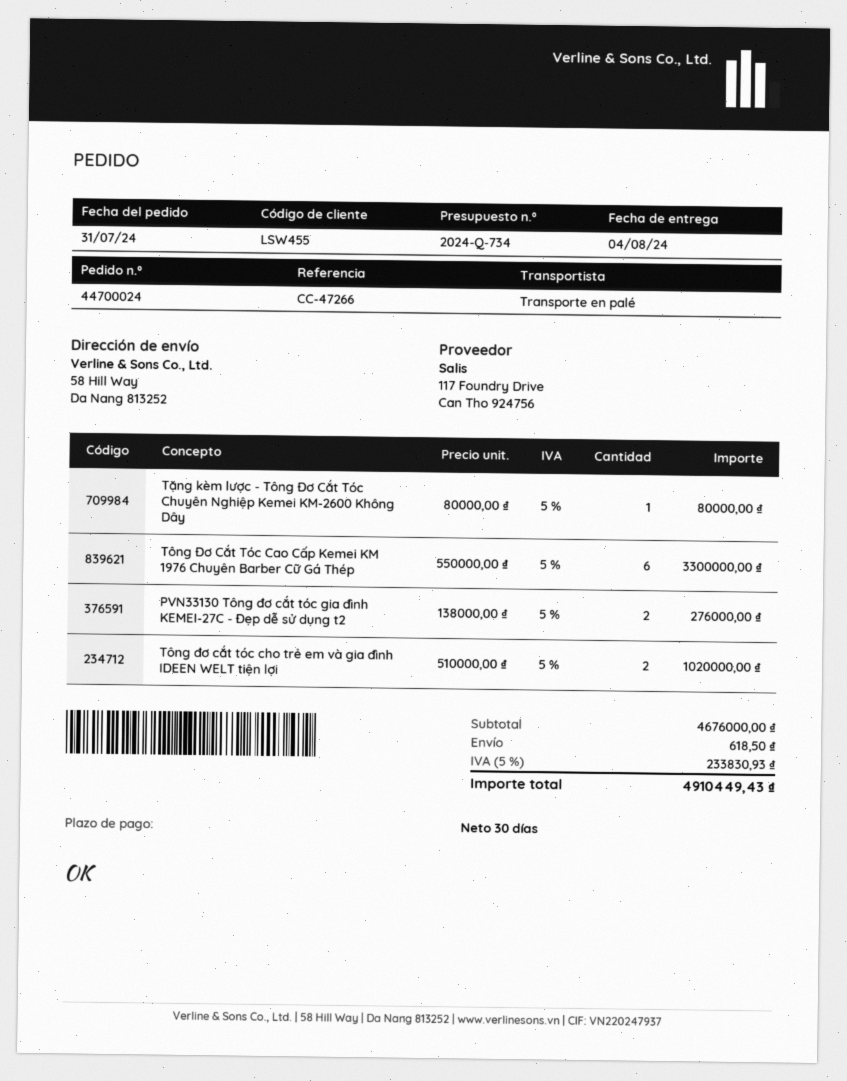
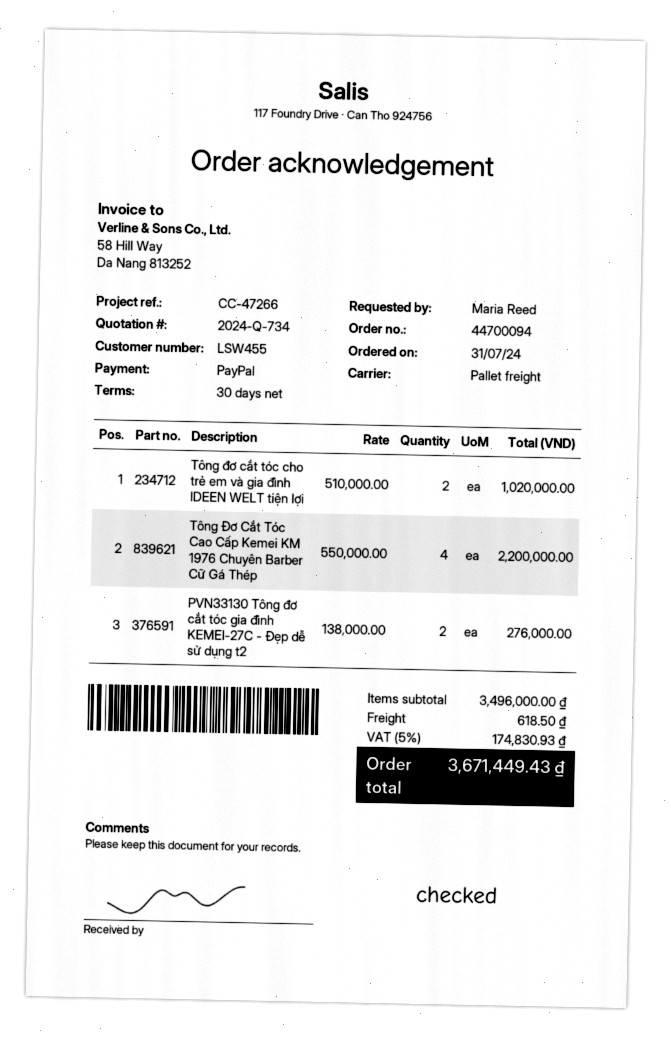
order number: 44700024 -> 44700094
Tặng kèm lược - Tông Đơ Cắt Tóc Chuyên Nghiệp Kemei KM-2600 Không Dây: 1 x 80000.00 = 80000.00 -> none
Tông Đơ Cắt Tóc Cao Cấp Kemei KM 1976 Chuyên Barber Cữ Gá Thép: 6 x 550000.00 = 3300000.00 -> 4 x 550000.00 = 2200000.00
subtotal: 4676000.00 -> 3496000.00
tax: 5% = 233830.93 -> 5% = 174830.93
total: 4910449.43 -> 3671449.43

